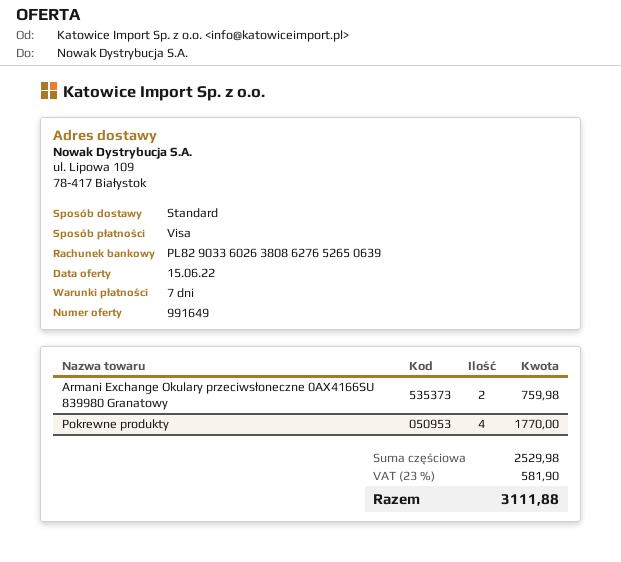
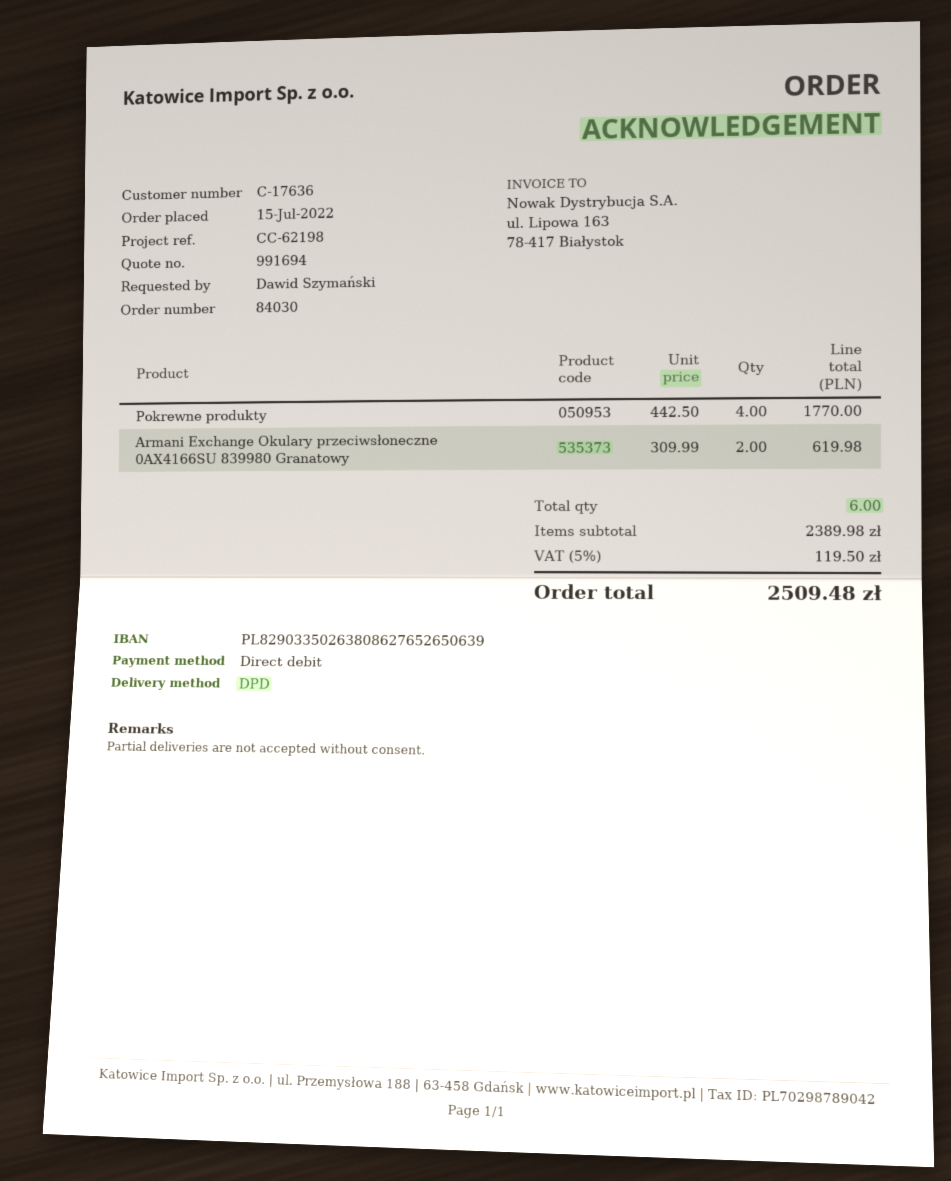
quote number: 991649 -> 991694
payment method: Visa -> direct debit
bank account: PL82903360263808627652650639 -> PL82903350263808627652650639
shipping method: standard -> DPD
Armani Exchange Okulary przeciwsłoneczne 0AX4166SU 839980 Granatowy: 2 for 759.98 -> 2 for 619.98
subtotal: 2529.98 -> 2389.98
tax: 23% = 581.90 -> 5% = 119.50
total: 3111.88 -> 2509.48

